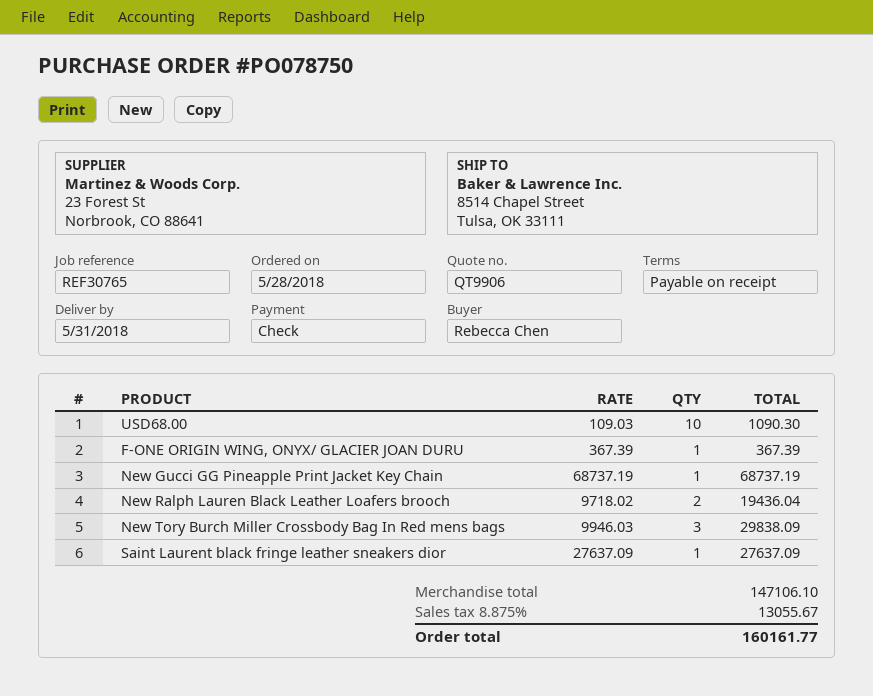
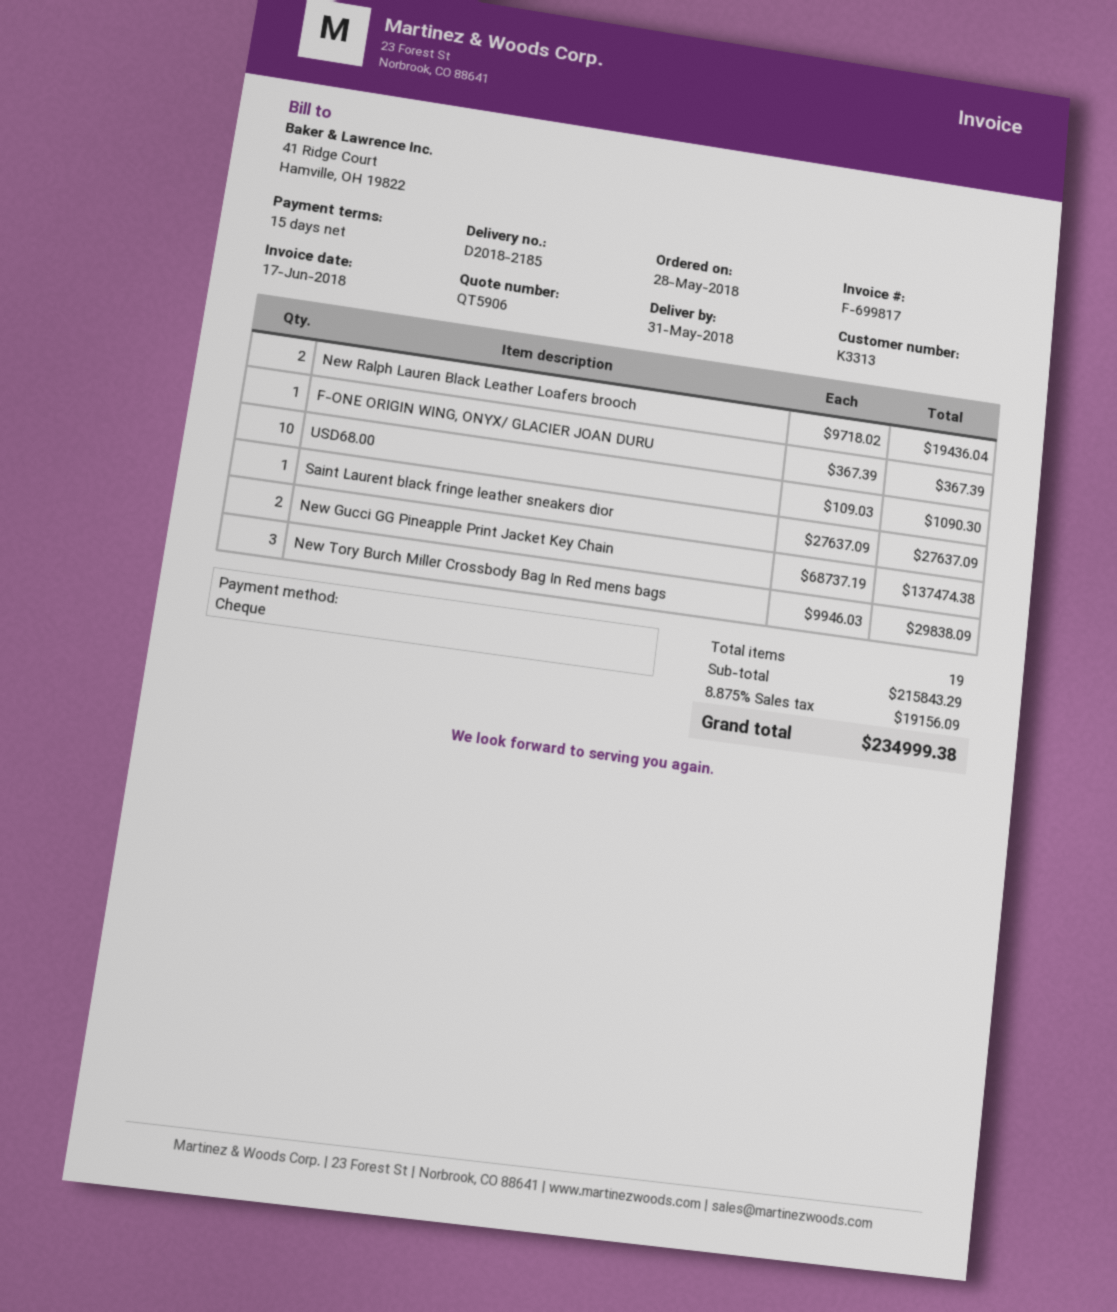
quote number: QT9906 -> QT5906
payment terms: on receipt -> 15 days
New Gucci GG Pineapple Print Jacket Key Chain: 1 x 68737.19 = 68737.19 -> 2 x 68737.19 = 137474.38
subtotal: 147106.10 -> 215843.29
tax: 8.875% = 13055.67 -> 8.875% = 19156.09
total: 160161.77 -> 234999.38

